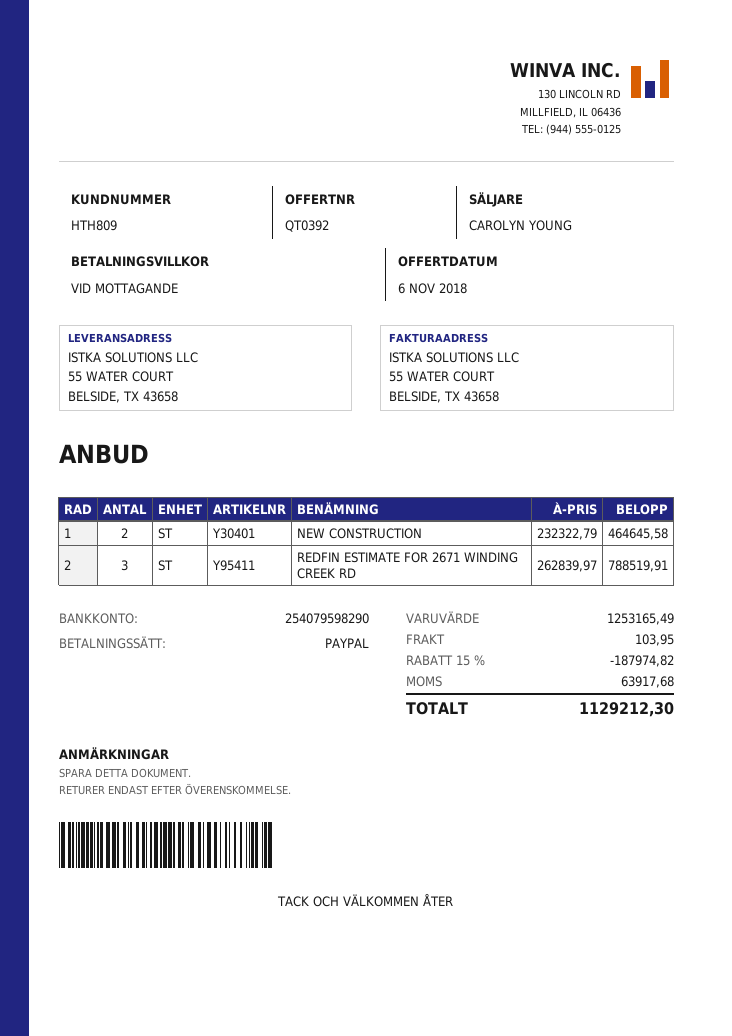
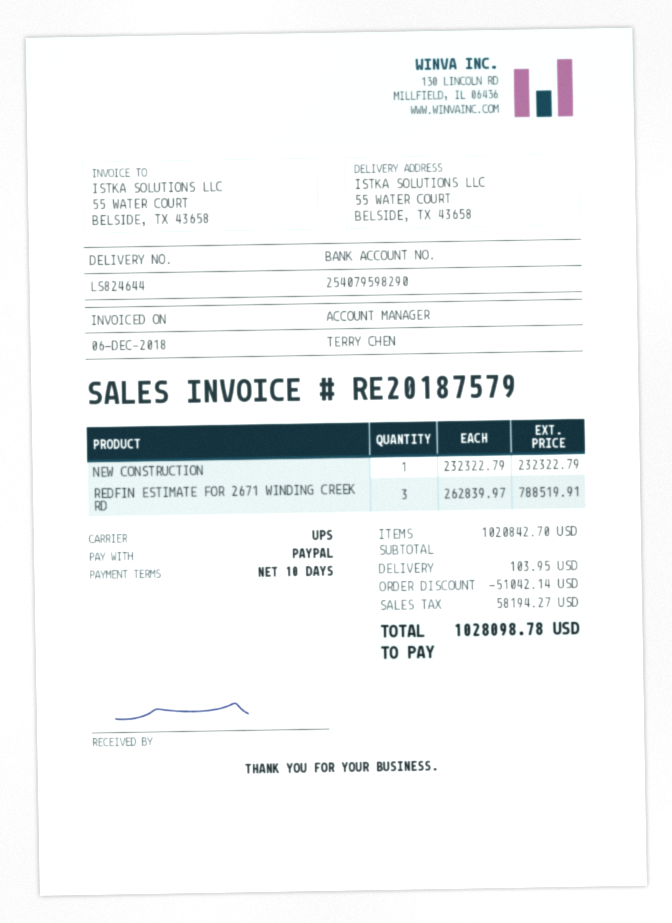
payment terms: on receipt -> 10 days
sales rep: CAROLYN YOUNG -> TERRY CHEN
NEW CONSTRUCTION: 2 x 232322.79 = 464645.58 -> 1 x 232322.79 = 232322.79
subtotal: 1253165.49 -> 1020842.70
discount: 187974.82 -> 51042.14
tax: 63917.68 -> 58194.27
total: 1129212.30 -> 1028098.78

